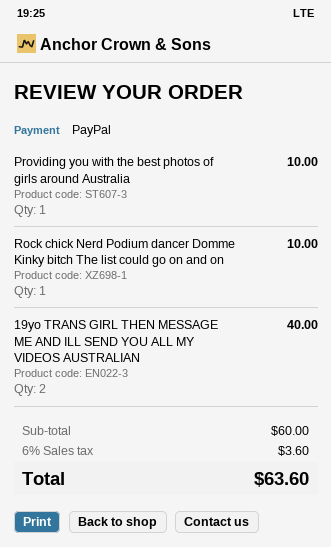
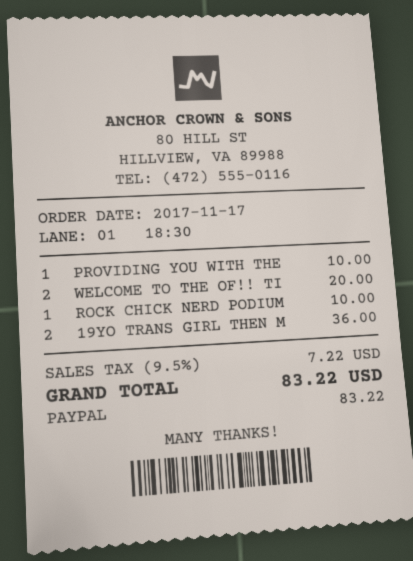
19yo TRANS GIRL THEN MESSAGE ME AND ILL SEND YOU ALL MY VIDEOS AUSTRALIAN: 2 for 40.00 -> 2 for 36.00
WELCOME TO THE OF!! TI: none -> 2 for 20.00
tax: 6% = 3.60 -> 9.5% = 7.22
total: 63.60 -> 83.22

